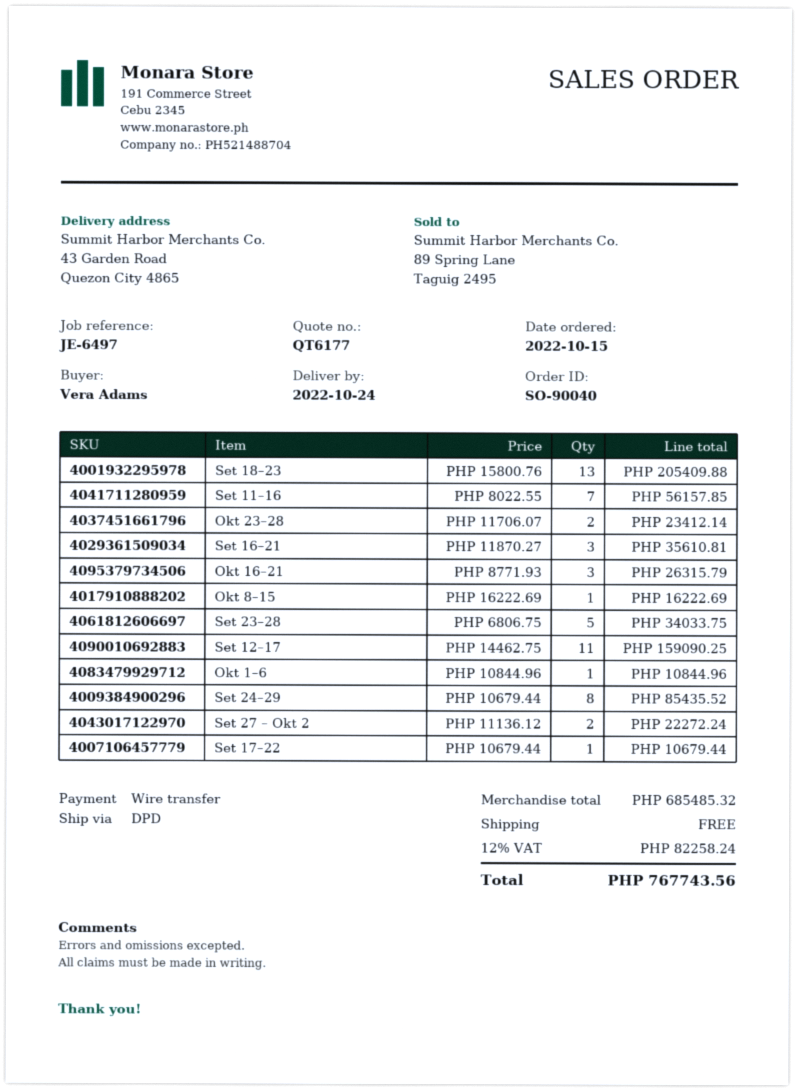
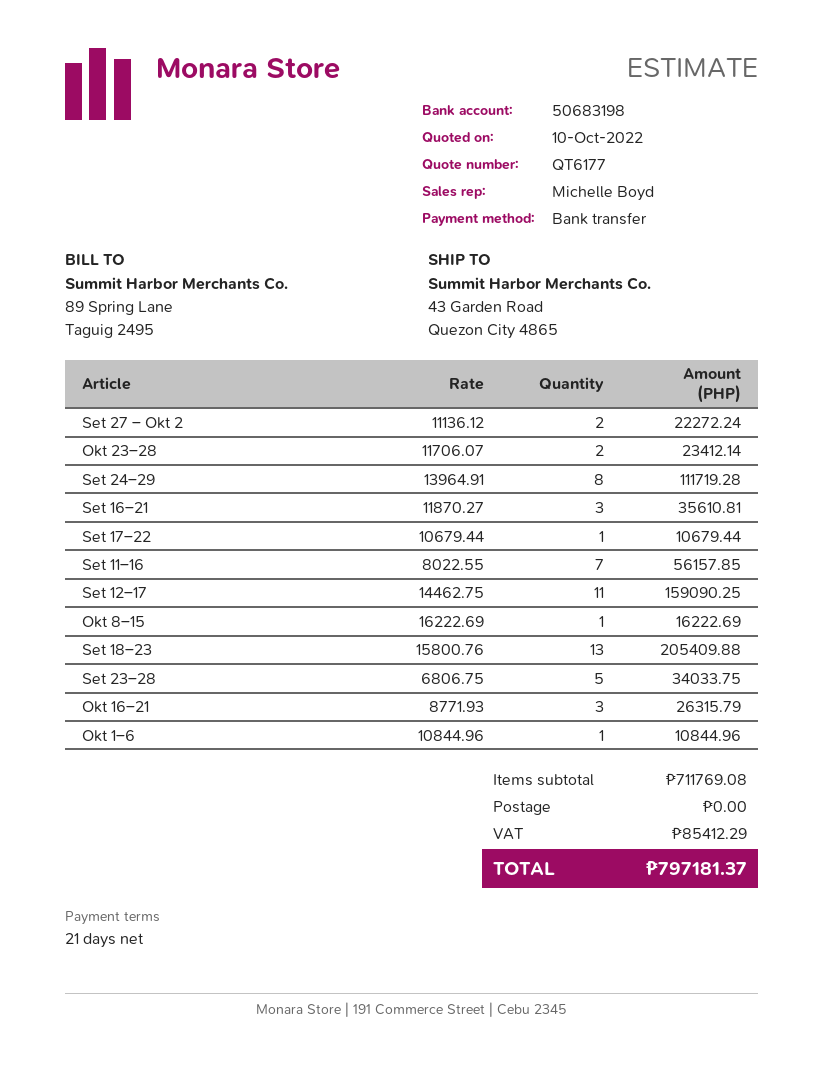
Set 24–29: 8 x 10679.44 = 85435.52 -> 8 x 13964.91 = 111719.28
subtotal: 685485.32 -> 711769.08
tax: 82258.24 -> 85412.29
total: 767743.56 -> 797181.37

